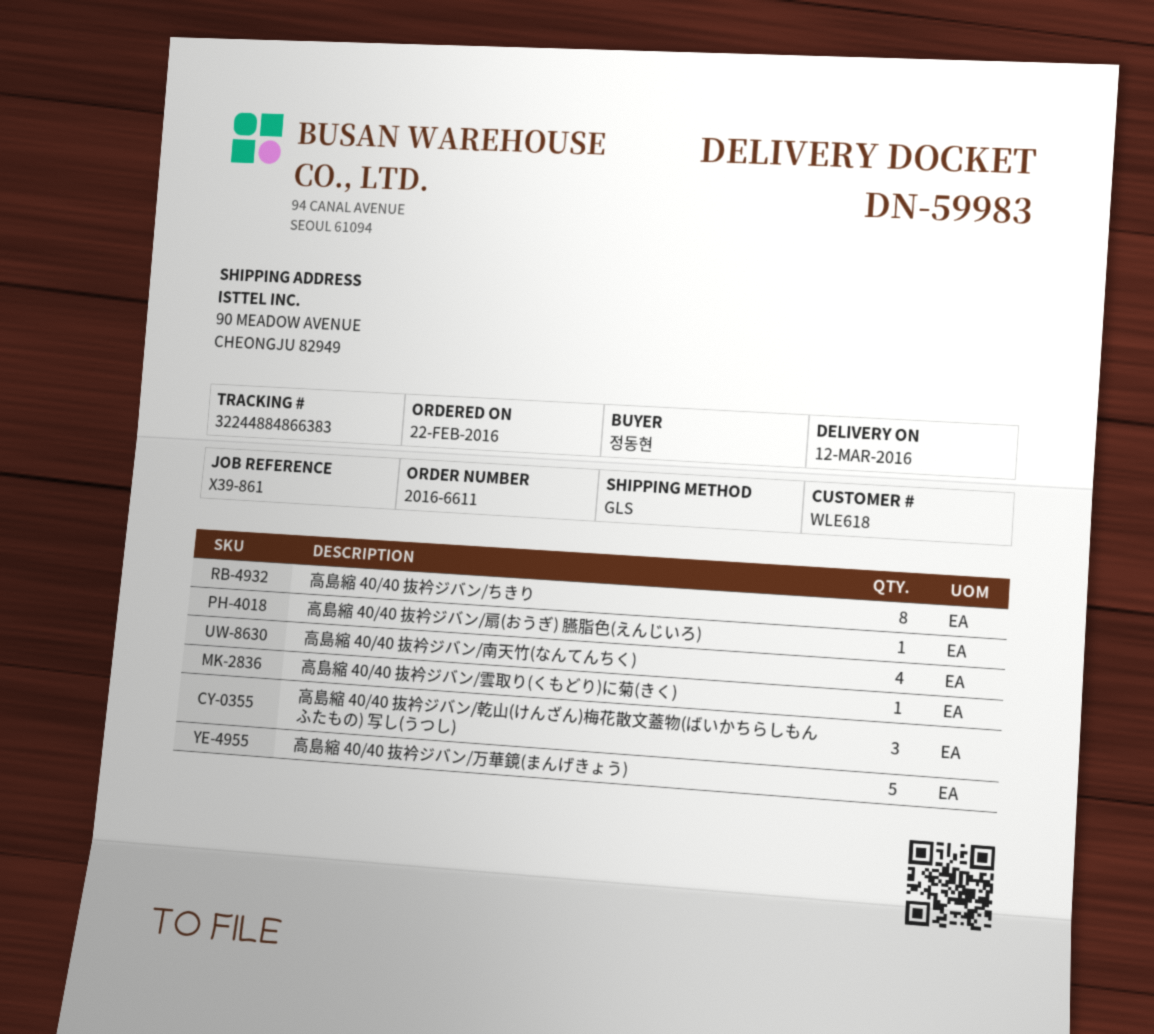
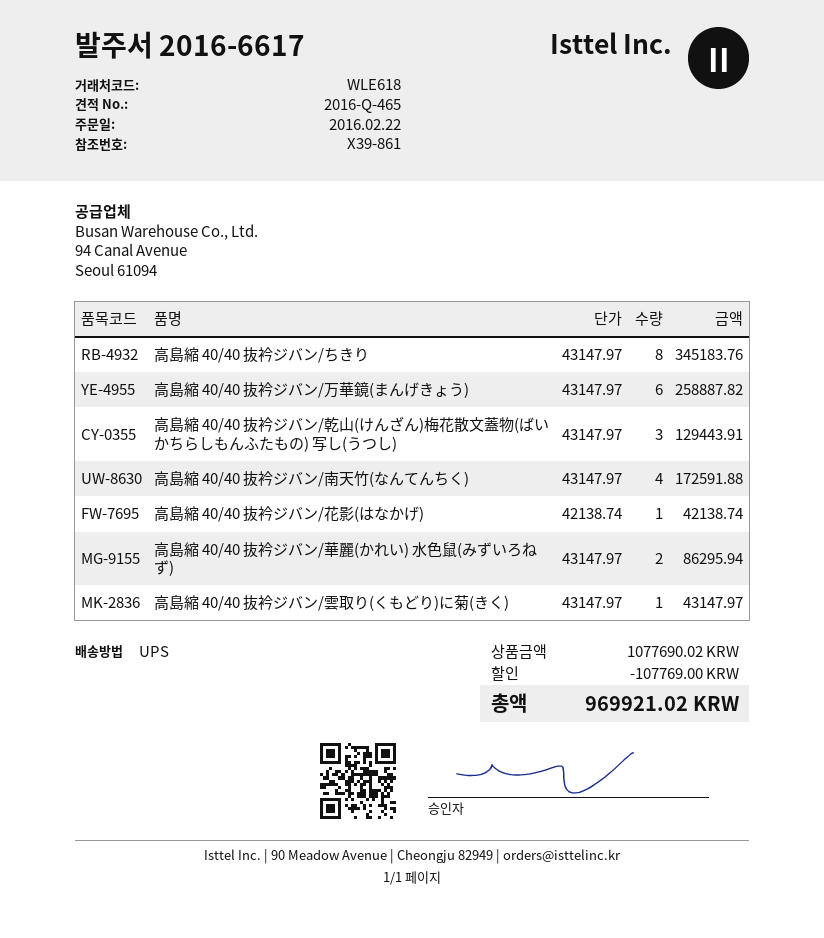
order number: 2016-6611 -> 2016-6617
shipping method: GLS -> UPS
高島縮 40/40 抜衿ジバン/扇(おうぎ) 臙脂色(えんじいろ): 1 -> none
高島縮 40/40 抜衿ジバン/万華鏡(まんげきょう): 5 -> 6
高島縮 40/40 抜衿ジバン/花影(はなかげ): none -> 1
高島縮 40/40 抜衿ジバン/華麗(かれい) 水色鼠(みずいろねず): none -> 2

